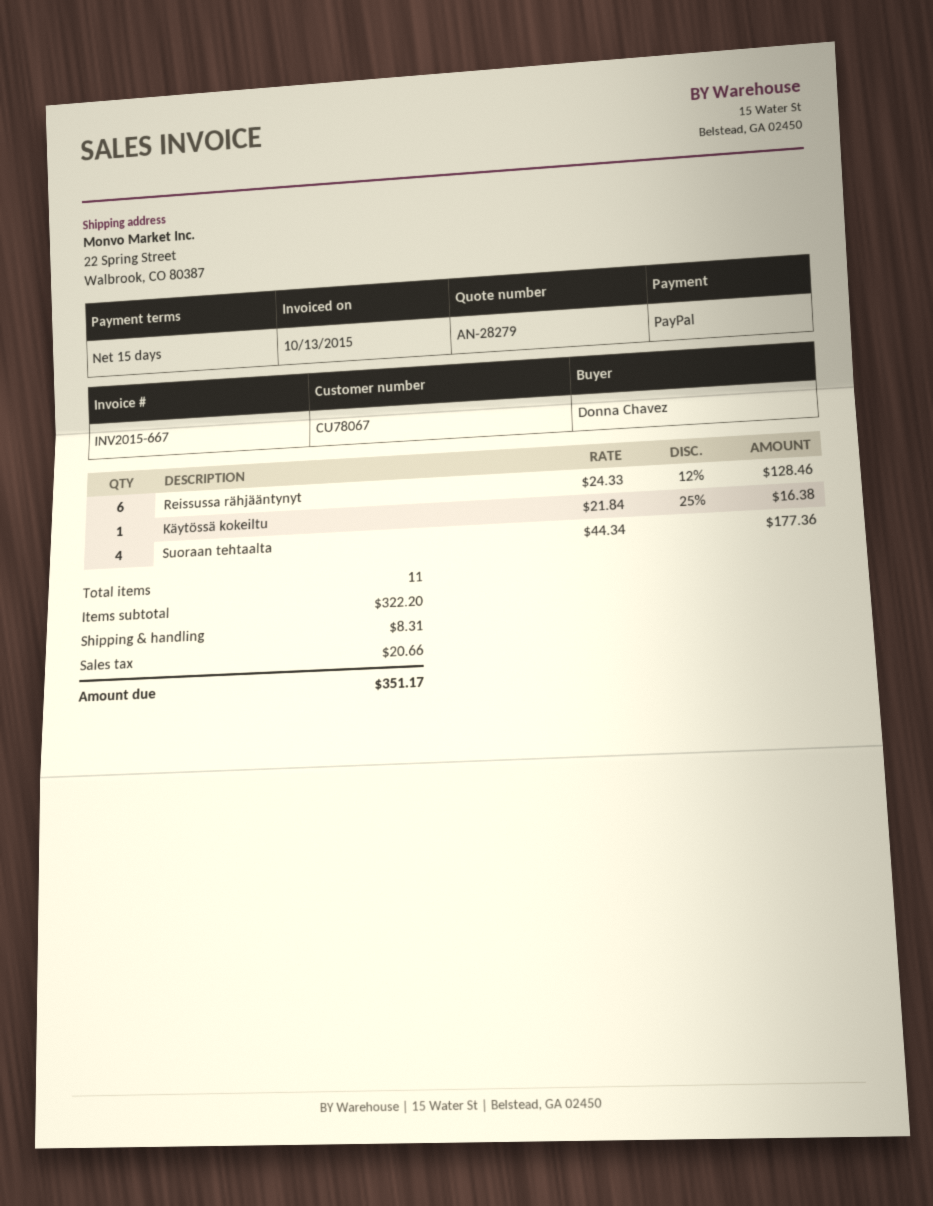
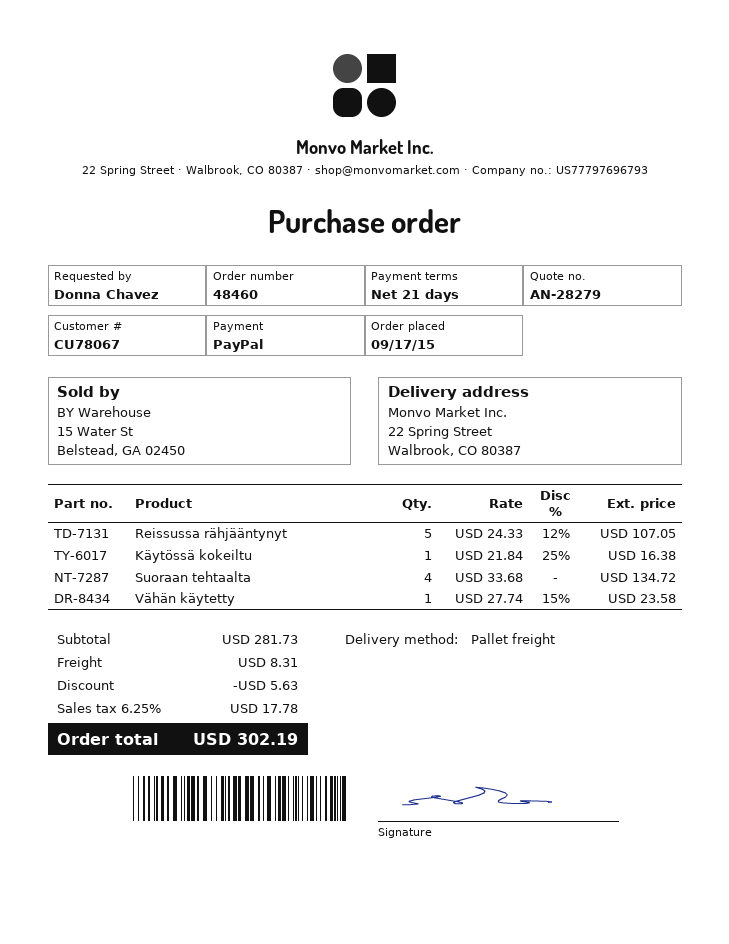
payment terms: 15 days -> 21 days
Reissussa rähjääntynyt: 6 x 24.33 - 12% = 128.46 -> 5 x 24.33 - 12% = 107.05
Suoraan tehtaalta: 4 x 44.34 = 177.36 -> 4 x 33.68 = 134.72
Vähän käytetty: none -> 1 x 27.74 - 15% = 23.58
subtotal: 322.20 -> 281.73
discount: none -> 5.63
tax: 20.66 -> 17.78
total: 351.17 -> 302.19

